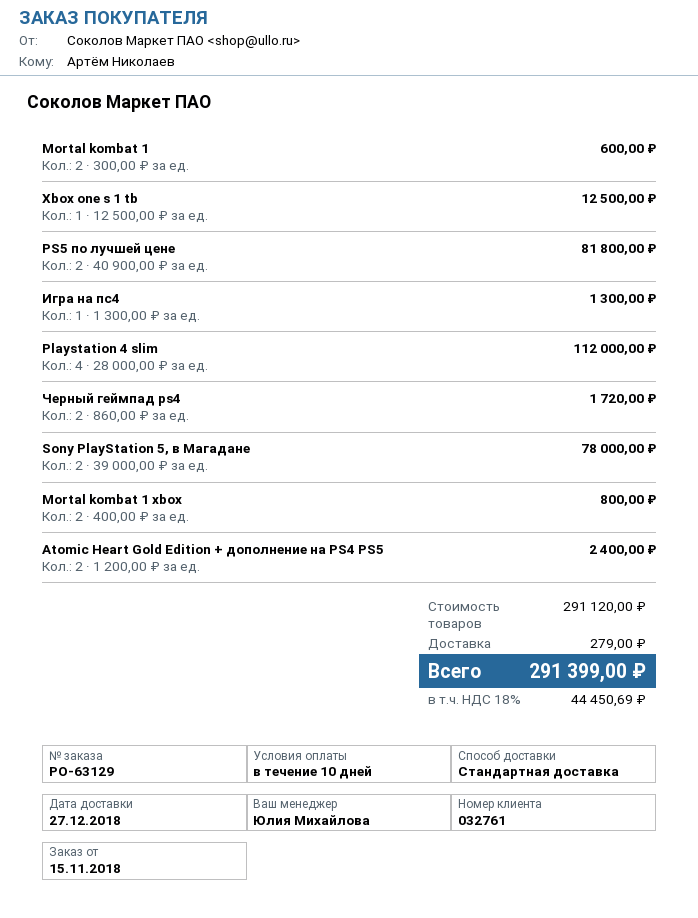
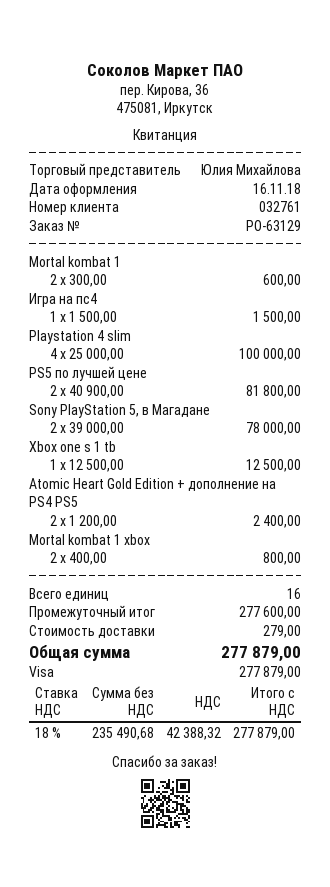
order date: 2018-11-15 -> 2018-11-16
Игра на пс4: 1 x 1300.00 = 1300.00 -> 1 x 1500.00 = 1500.00
Playstation 4 slim: 4 x 28000.00 = 112000.00 -> 4 x 25000.00 = 100000.00
Черный геймпад ps4: 2 x 860.00 = 1720.00 -> none
subtotal: 291120.00 -> 277600.00
tax: 18% = 44450.69 -> 18% = 42388.32
total: 291399.00 -> 277879.00

